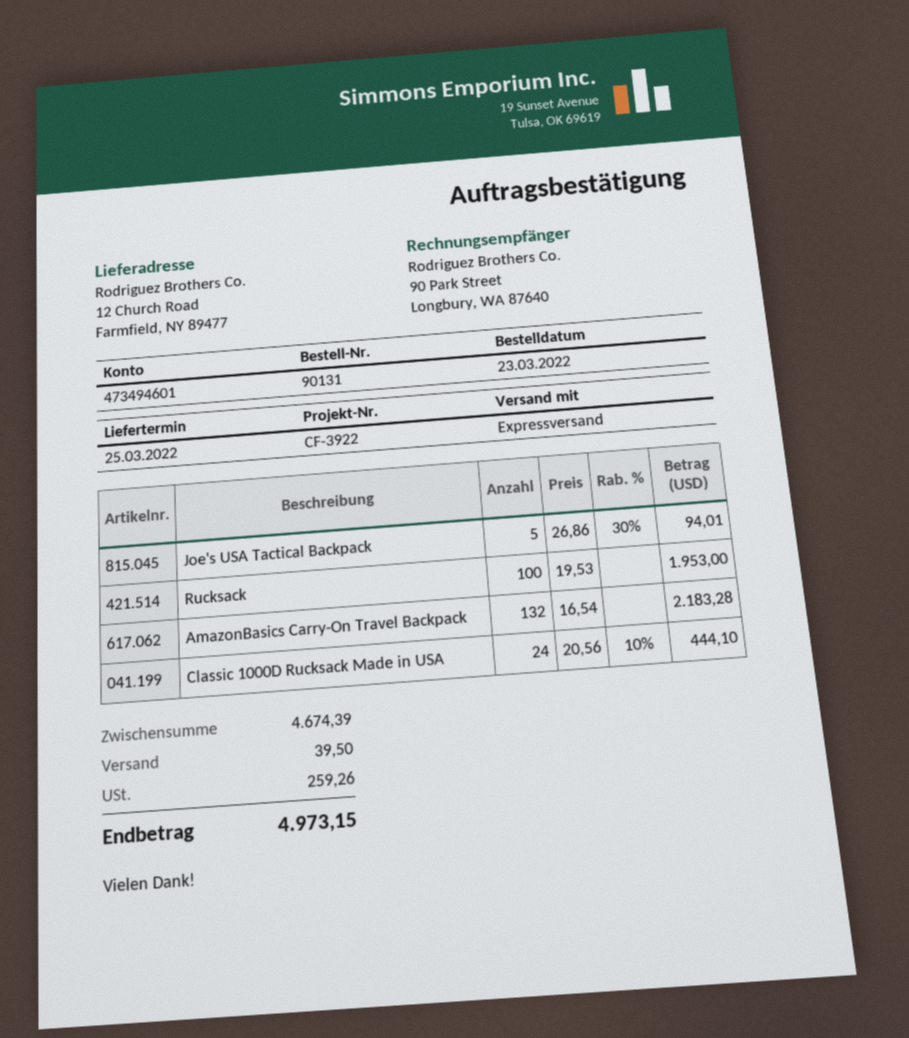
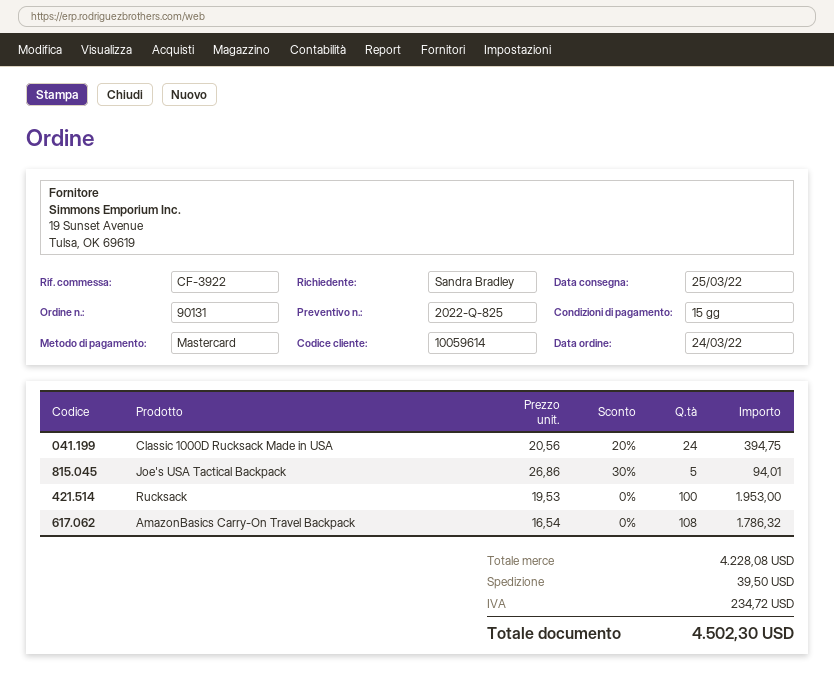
order date: 2022-03-23 -> 2022-03-24
AmazonBasics Carry-On Travel Backpack: 132 x 16.54 = 2183.28 -> 108 x 16.54 = 1786.32
Classic 1000D Rucksack Made in USA: 24 x 20.56 - 10% = 444.10 -> 24 x 20.56 - 20% = 394.75
subtotal: 4674.39 -> 4228.08
tax: 259.26 -> 234.72
total: 4973.15 -> 4502.30

